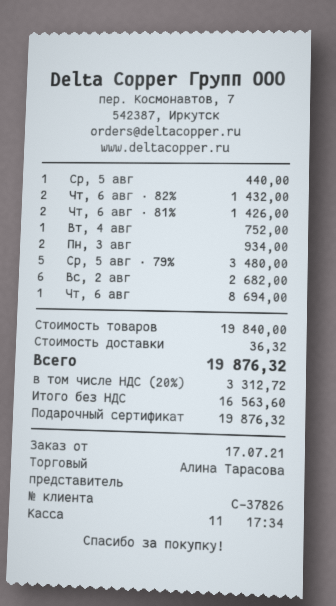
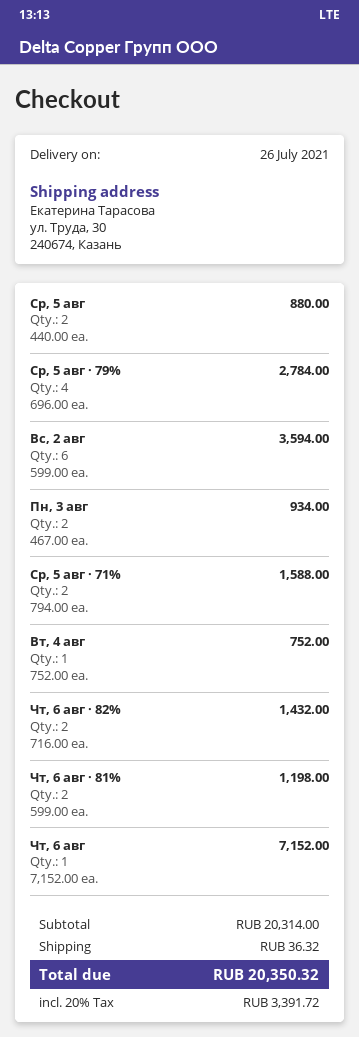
Ср, 5 авг: 1 for 440.00 -> 2 for 880.00
Чт, 6 авг · 81%: 2 for 1426.00 -> 2 for 1198.00
Ср, 5 авг · 79%: 5 for 3480.00 -> 4 for 2784.00
Вс, 2 авг: 6 for 2682.00 -> 6 for 3594.00
Чт, 6 авг: 1 for 8694.00 -> 1 for 7152.00
Ср, 5 авг · 71%: none -> 2 for 1588.00
subtotal: 19840.00 -> 20314.00
tax: 20% = 3312.72 -> 20% = 3391.72
total: 19876.32 -> 20350.32

